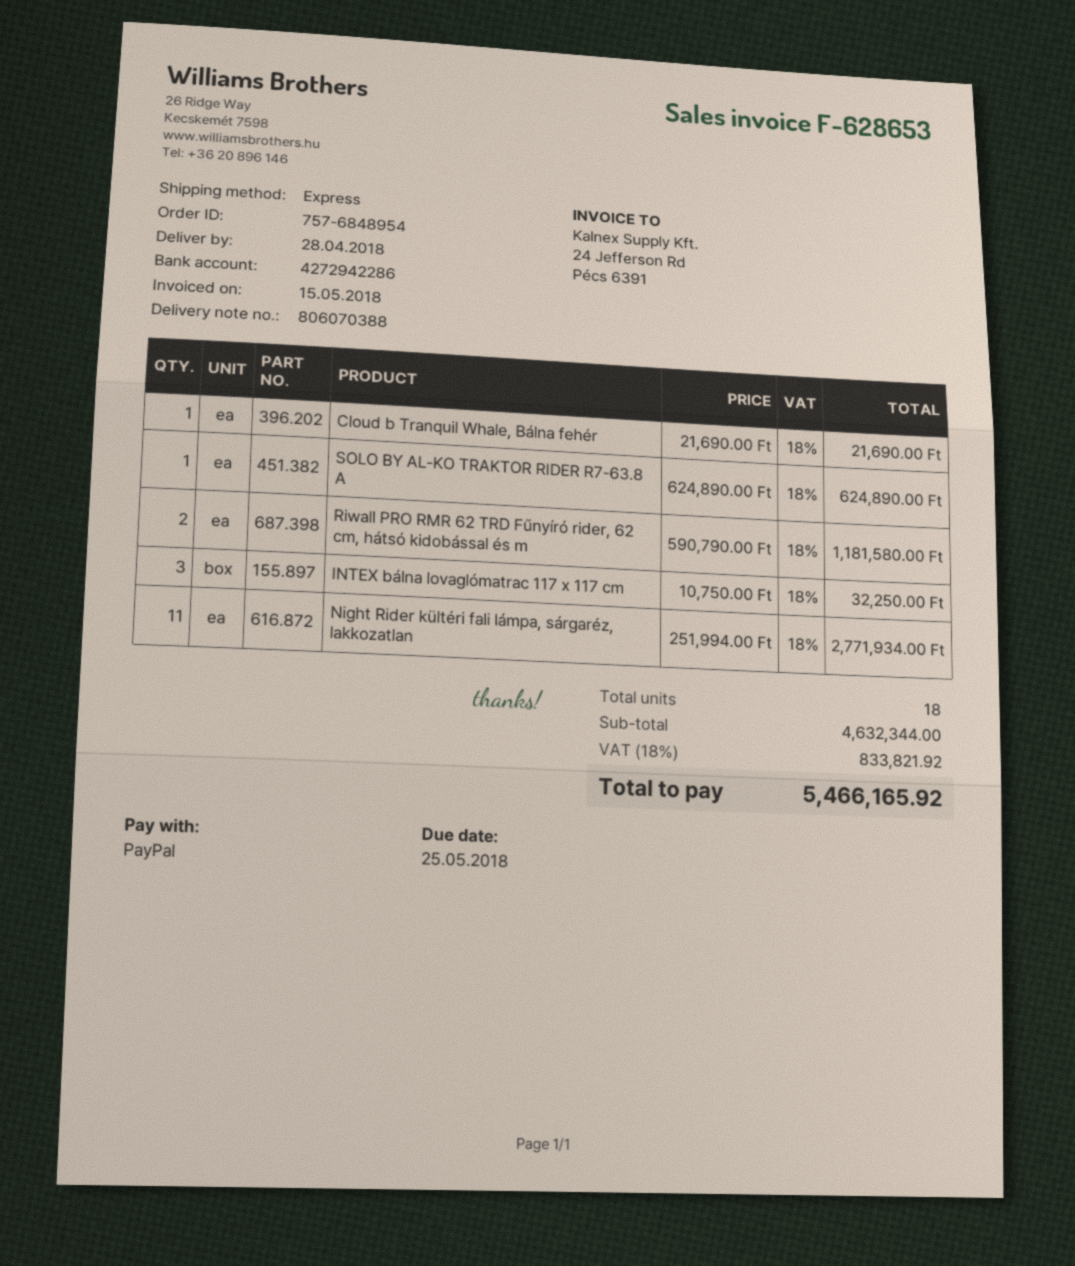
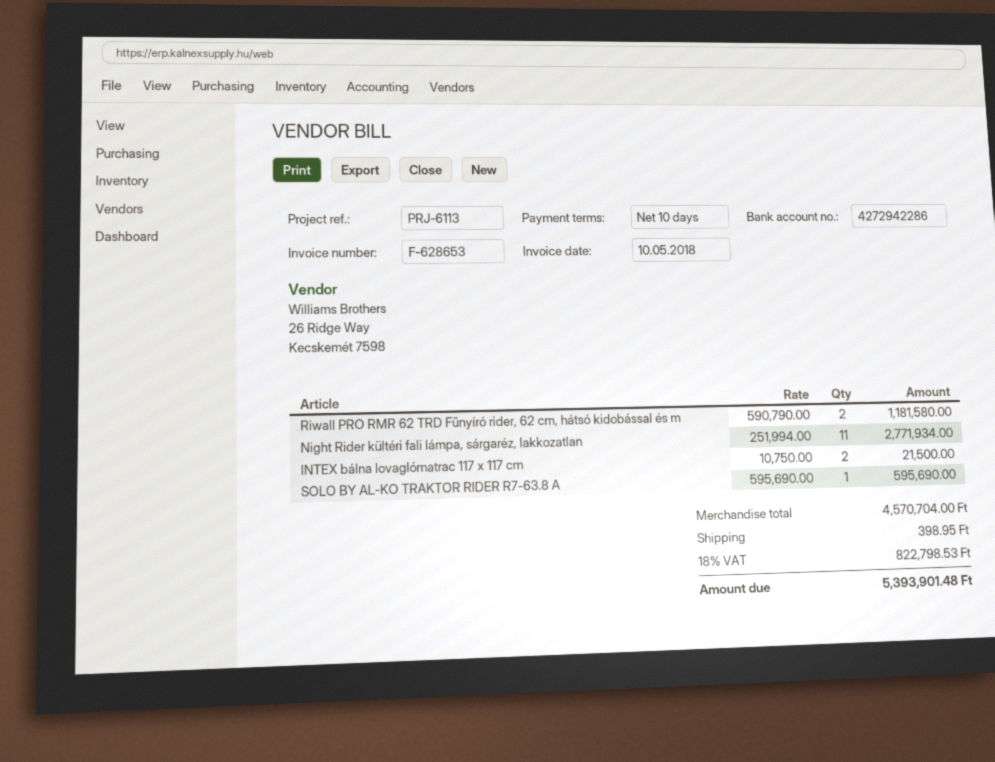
invoice date: 2018-05-15 -> 2018-05-10
Cloud b Tranquil Whale, Bálna fehér: 1 x 21690.00 = 21690.00 -> none
SOLO BY AL-KO TRAKTOR RIDER R7-63.8 A: 1 x 624890.00 = 624890.00 -> 1 x 595690.00 = 595690.00
INTEX bálna lovaglómatrac 117 x 117 cm: 3 x 10750.00 = 32250.00 -> 2 x 10750.00 = 21500.00
subtotal: 4632344.00 -> 4570704.00
shipping: none -> 398.95
tax: 18% = 833821.92 -> 18% = 822798.53
total: 5466165.92 -> 5393901.48

